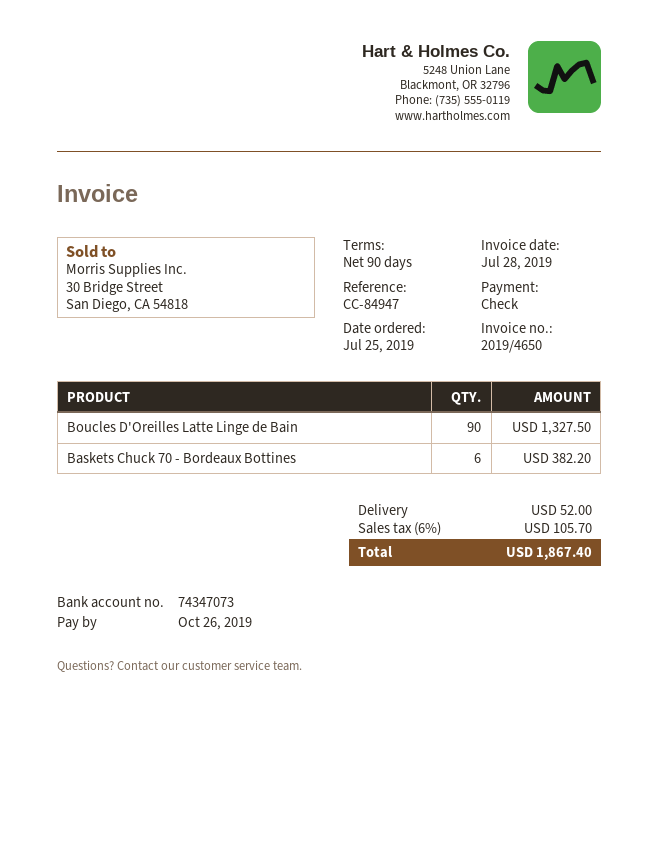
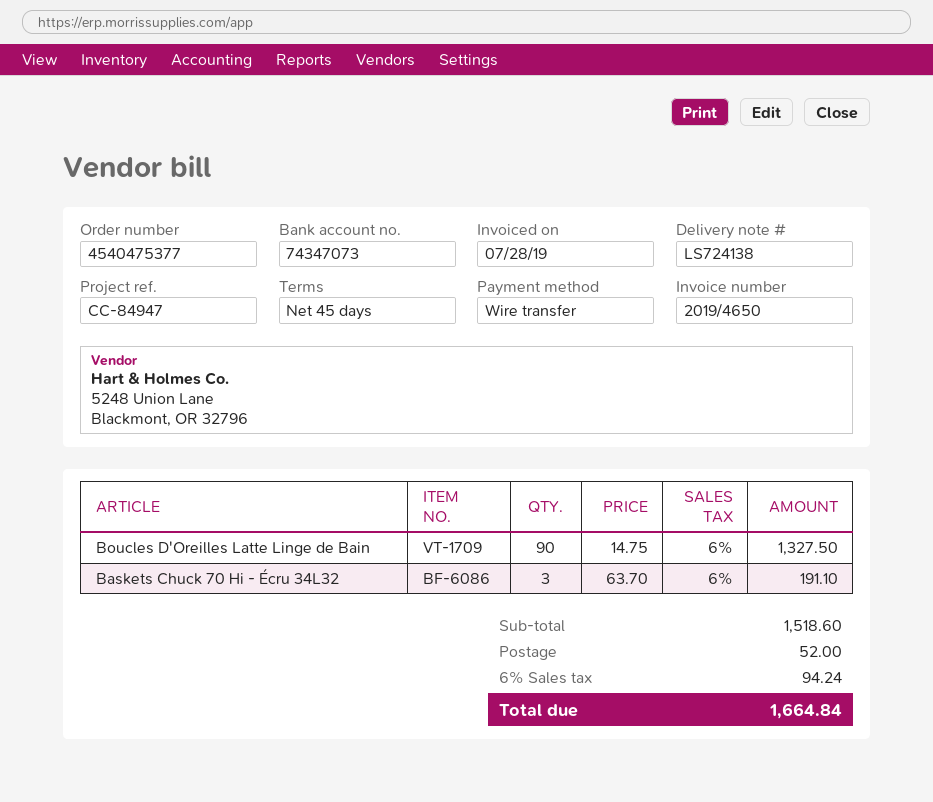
payment terms: 90 days -> 45 days
payment method: cheque -> bank transfer
Baskets Chuck 70 - Bordeaux Bottines: 6 for 382.20 -> none
Baskets Chuck 70 Hi - Écru 34L32: none -> 3 for 191.10
tax: 6% = 105.70 -> 6% = 94.24
total: 1867.40 -> 1664.84

